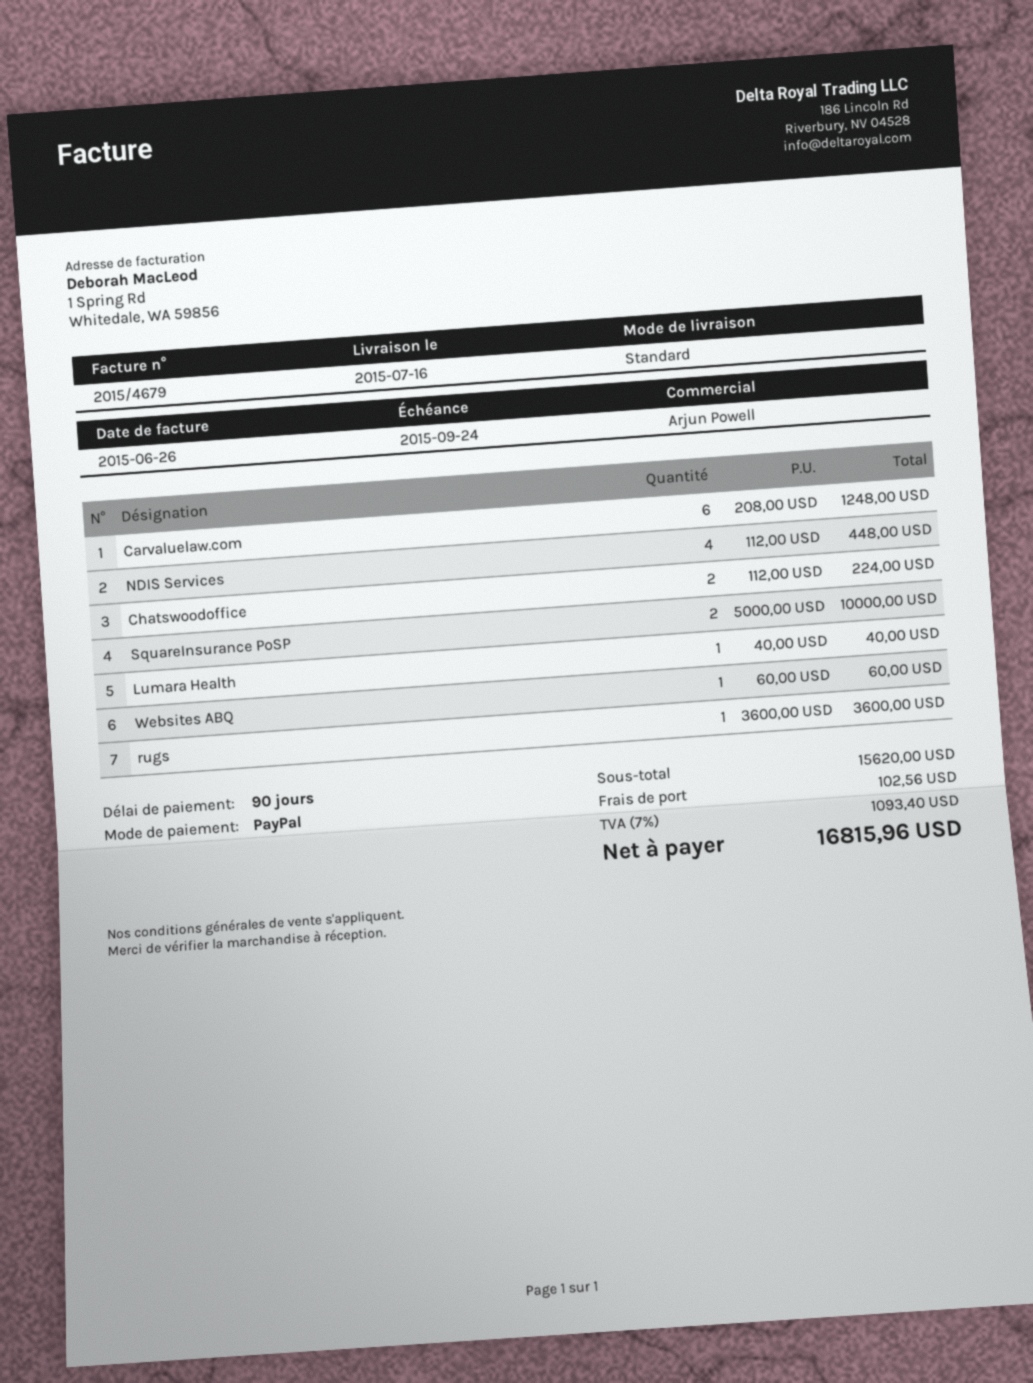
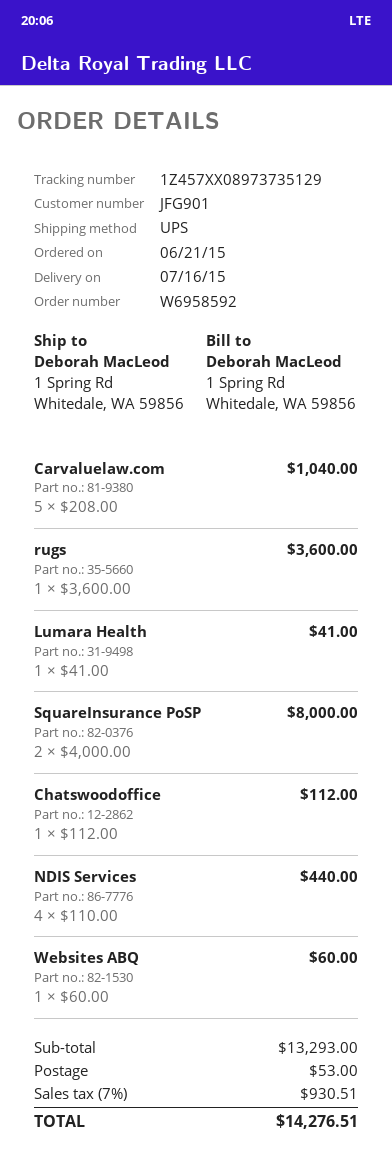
shipping method: standard -> UPS
Carvaluelaw.com: 6 x 208.00 = 1248.00 -> 5 x 208.00 = 1040.00
NDIS Services: 4 x 112.00 = 448.00 -> 4 x 110.00 = 440.00
Chatswoodoffice: 2 x 112.00 = 224.00 -> 1 x 112.00 = 112.00
SquareInsurance PoSP: 2 x 5000.00 = 10000.00 -> 2 x 4000.00 = 8000.00
Lumara Health: 1 x 40.00 = 40.00 -> 1 x 41.00 = 41.00
subtotal: 15620.00 -> 13293.00
shipping: 102.56 -> 53.00
tax: 7% = 1093.40 -> 7% = 930.51
total: 16815.96 -> 14276.51

